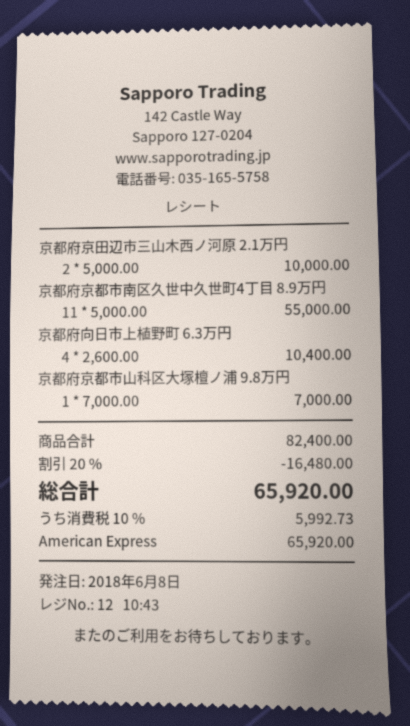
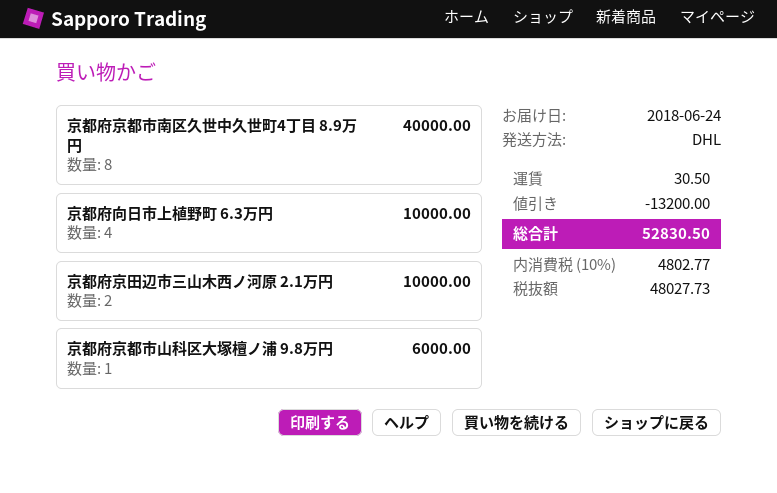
京都府京都市南区久世中久世町4丁目 8.9万円: 11 for 55000.00 -> 8 for 40000.00
京都府向日市上植野町 6.3万円: 4 for 10400.00 -> 4 for 10000.00
京都府京都市山科区大塚檀ノ浦 9.8万円: 1 for 7000.00 -> 1 for 6000.00
discount: 16480.00 -> 13200.00
shipping: none -> 30.50
tax: 10% = 5992.73 -> 10% = 4802.77
total: 65920.00 -> 52830.50

